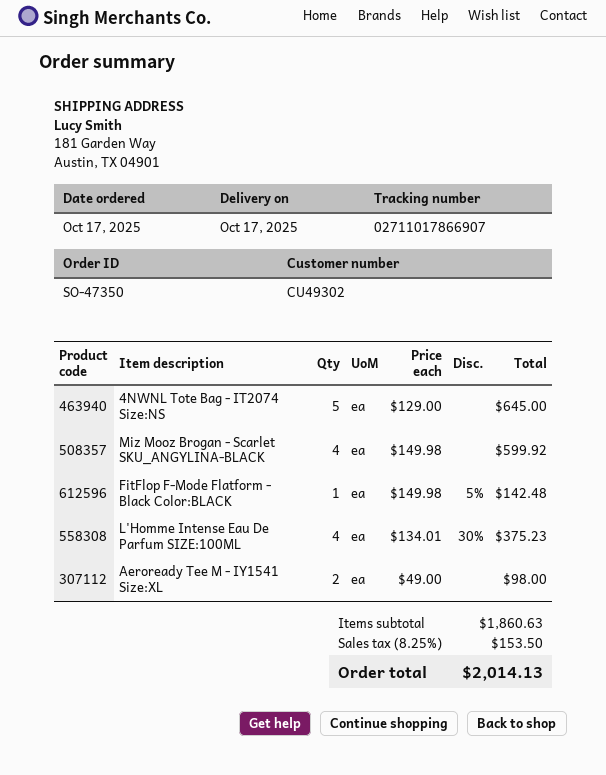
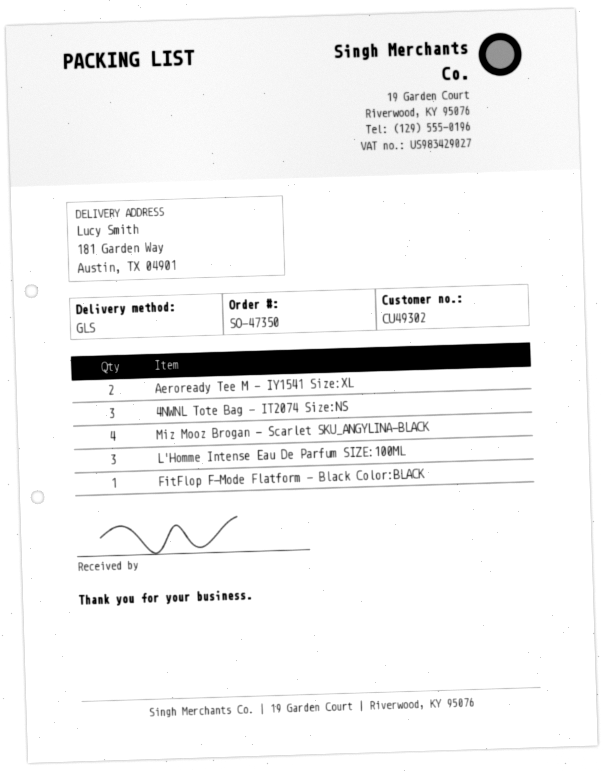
4NWNL Tote Bag - IT2074 Size:NS: 5 -> 3
L'Homme Intense Eau De Parfum SIZE:100ML: 4 -> 3

